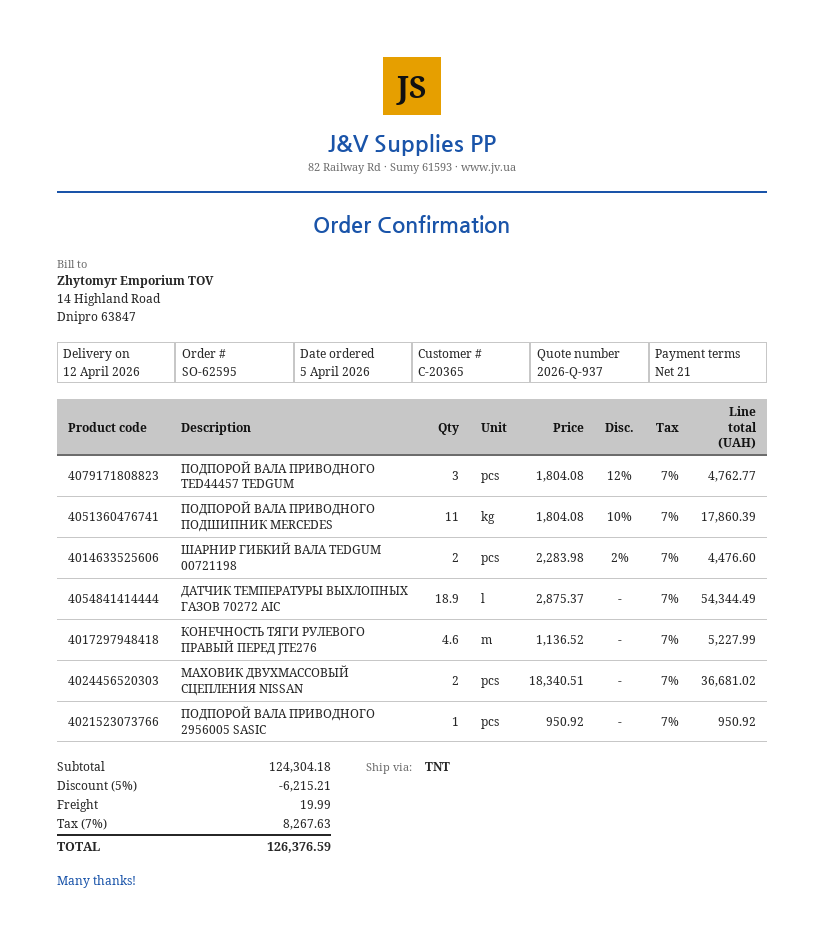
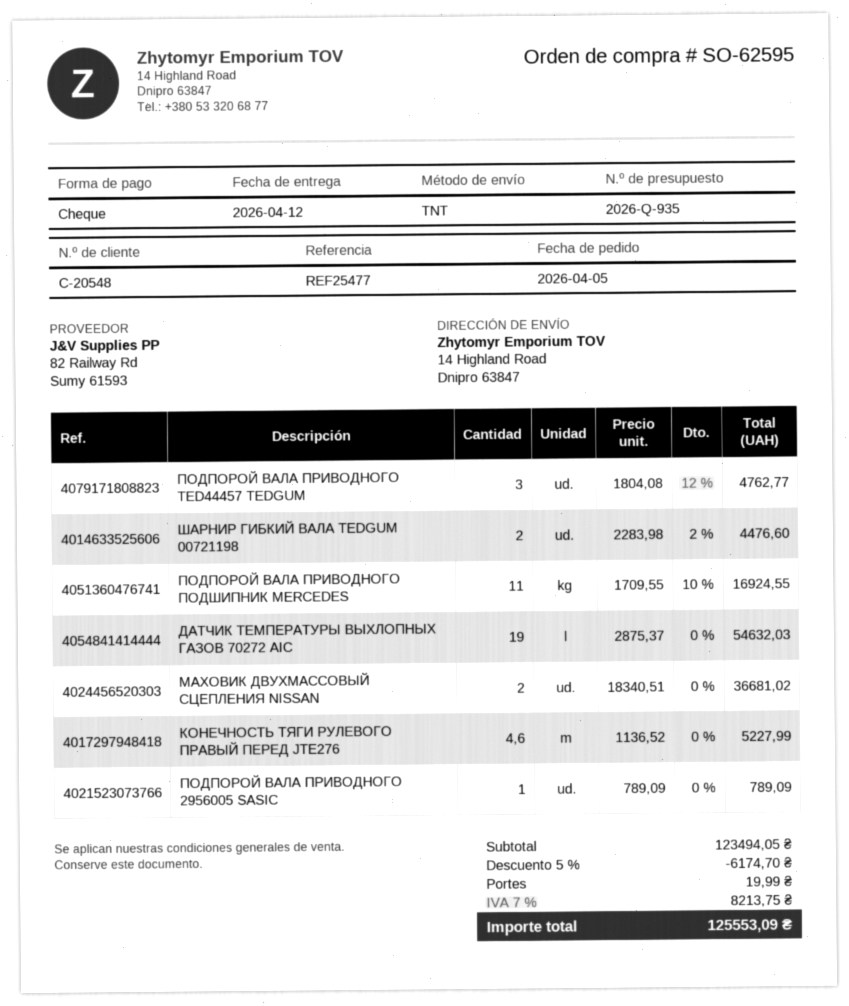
quote number: 2026-Q-937 -> 2026-Q-935
customer number: C-20365 -> C-20548
ПОДПОРОЙ ВАЛА ПРИВОДНОГО ПОДШИПНИК MERCEDES: 11 x 1804.08 - 10% = 17860.39 -> 11 x 1709.55 - 10% = 16924.55
ДАТЧИК ТЕМПЕРАТУРЫ ВЫХЛОПНЫХ ГАЗОВ 70272 AIC: 18.9 x 2875.37 = 54344.49 -> 19 x 2875.37 = 54632.03
ПОДПОРОЙ ВАЛА ПРИВОДНОГО 2956005 SASIC: 1 x 950.92 = 950.92 -> 1 x 789.09 = 789.09
subtotal: 124304.18 -> 123494.05
discount: 5% = 6215.21 -> 5% = 6174.70
tax: 7% = 8267.63 -> 7% = 8213.75
total: 126376.59 -> 125553.09

